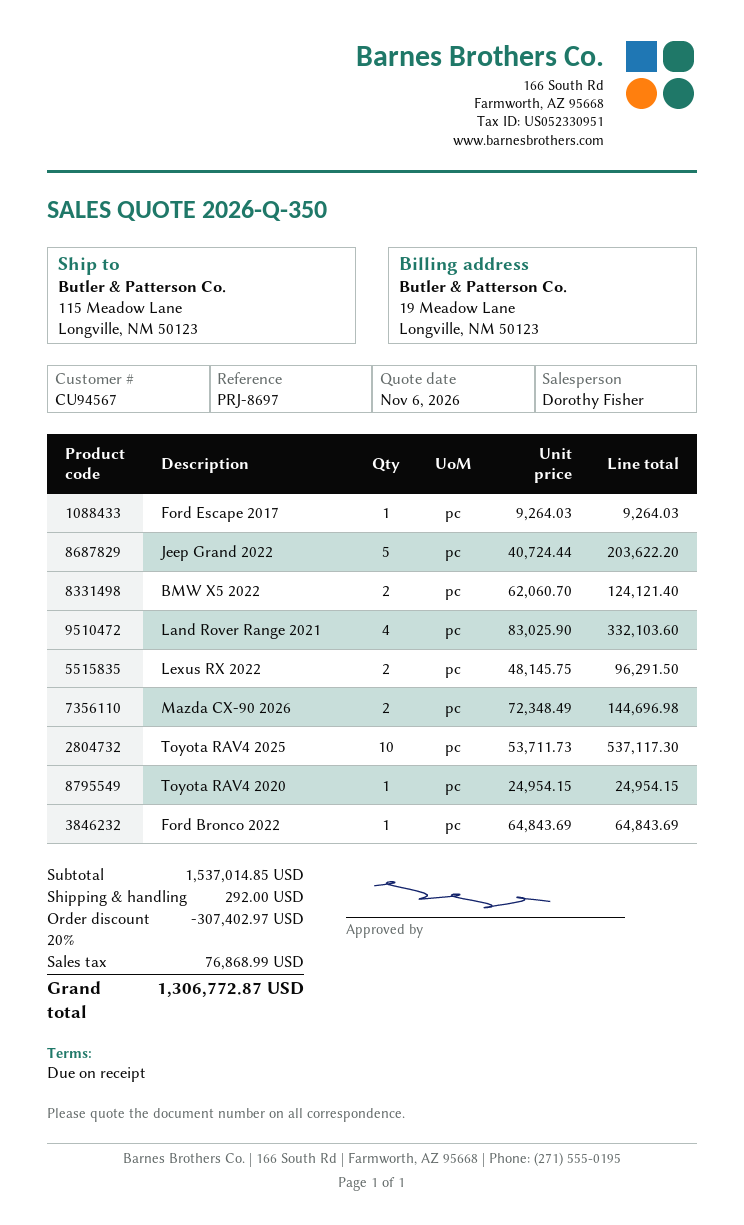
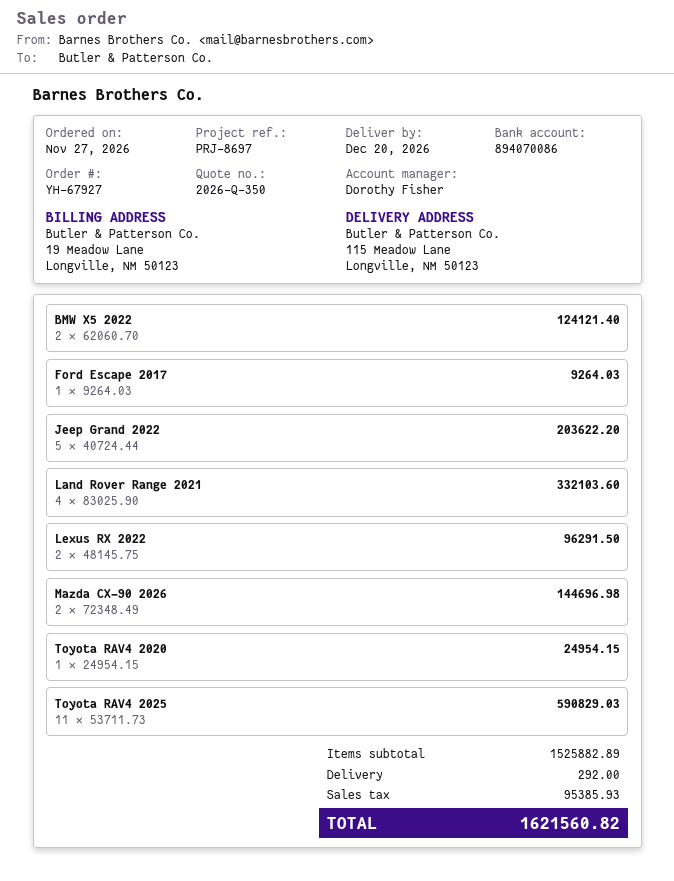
Toyota RAV4 2025: 10 x 53711.73 = 537117.30 -> 11 x 53711.73 = 590829.03
Ford Bronco 2022: 1 x 64843.69 = 64843.69 -> none
subtotal: 1537014.85 -> 1525882.89
discount: 20% = 307402.97 -> none
tax: 76868.99 -> 95385.93
total: 1306772.87 -> 1621560.82

